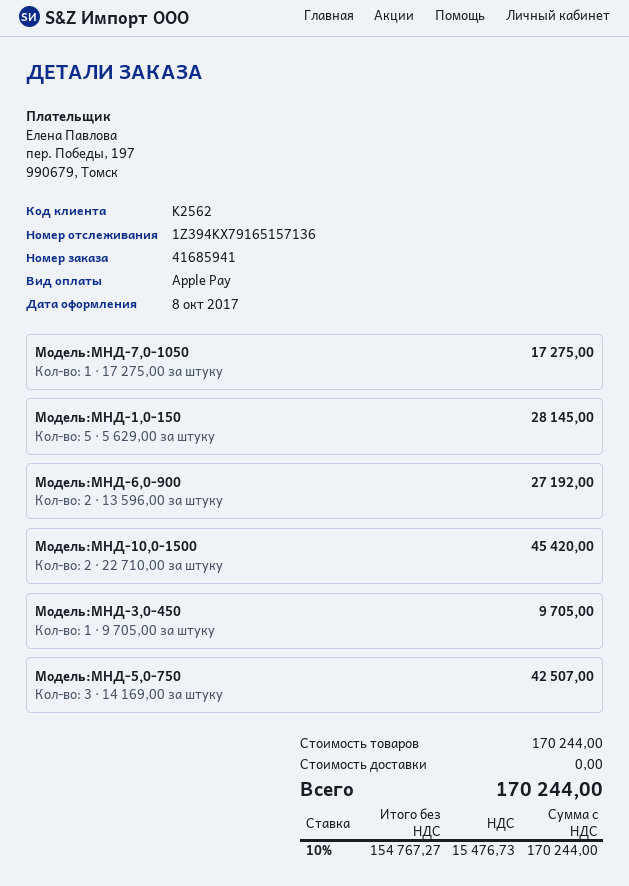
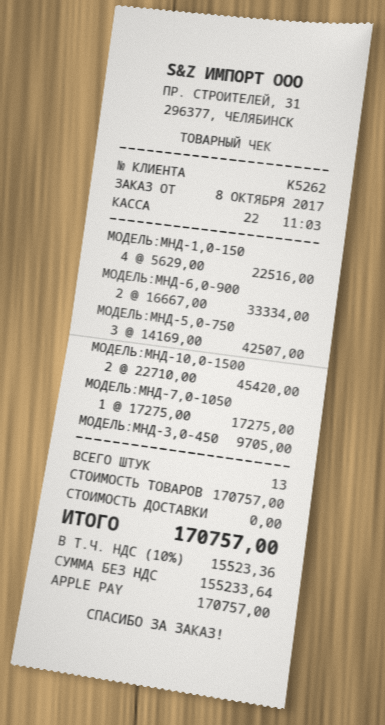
customer number: K2562 -> K5262
Модель:МНД-1,0-150: 5 x 5629.00 = 28145.00 -> 4 x 5629.00 = 22516.00
Модель:МНД-6,0-900: 2 x 13596.00 = 27192.00 -> 2 x 16667.00 = 33334.00
subtotal: 170244.00 -> 170757.00
net: 154767.27 -> 155233.64
tax: 10% = 15476.73 -> 10% = 15523.36
total: 170244.00 -> 170757.00

